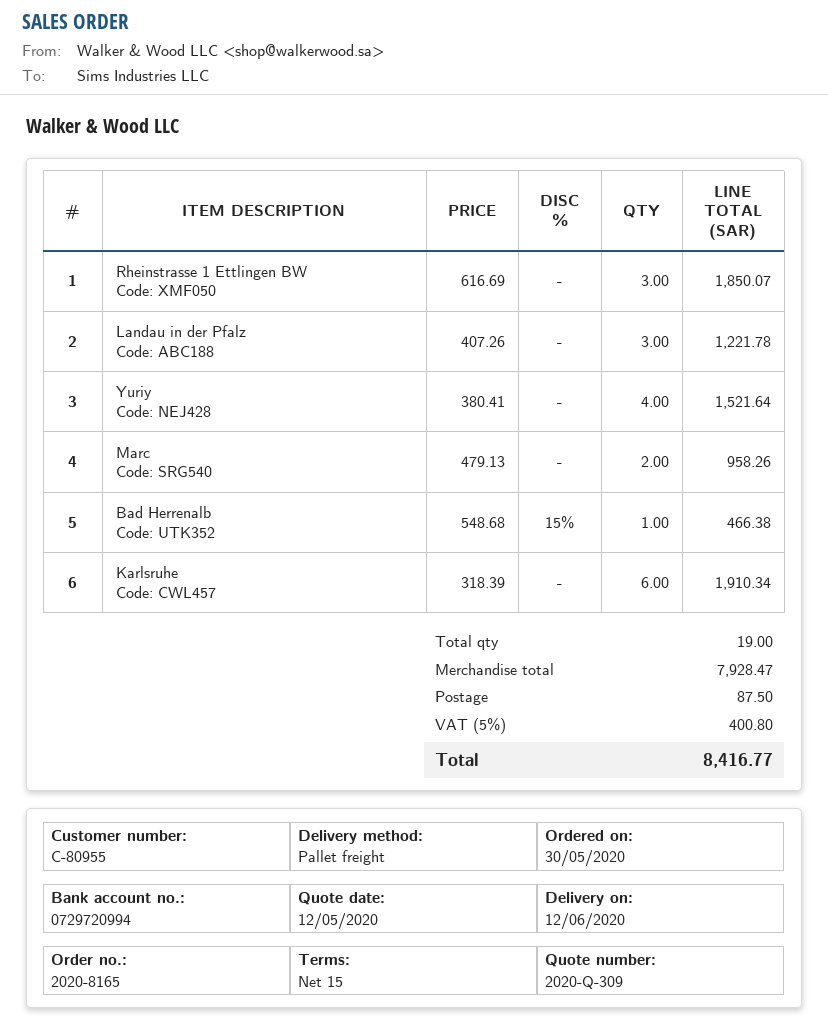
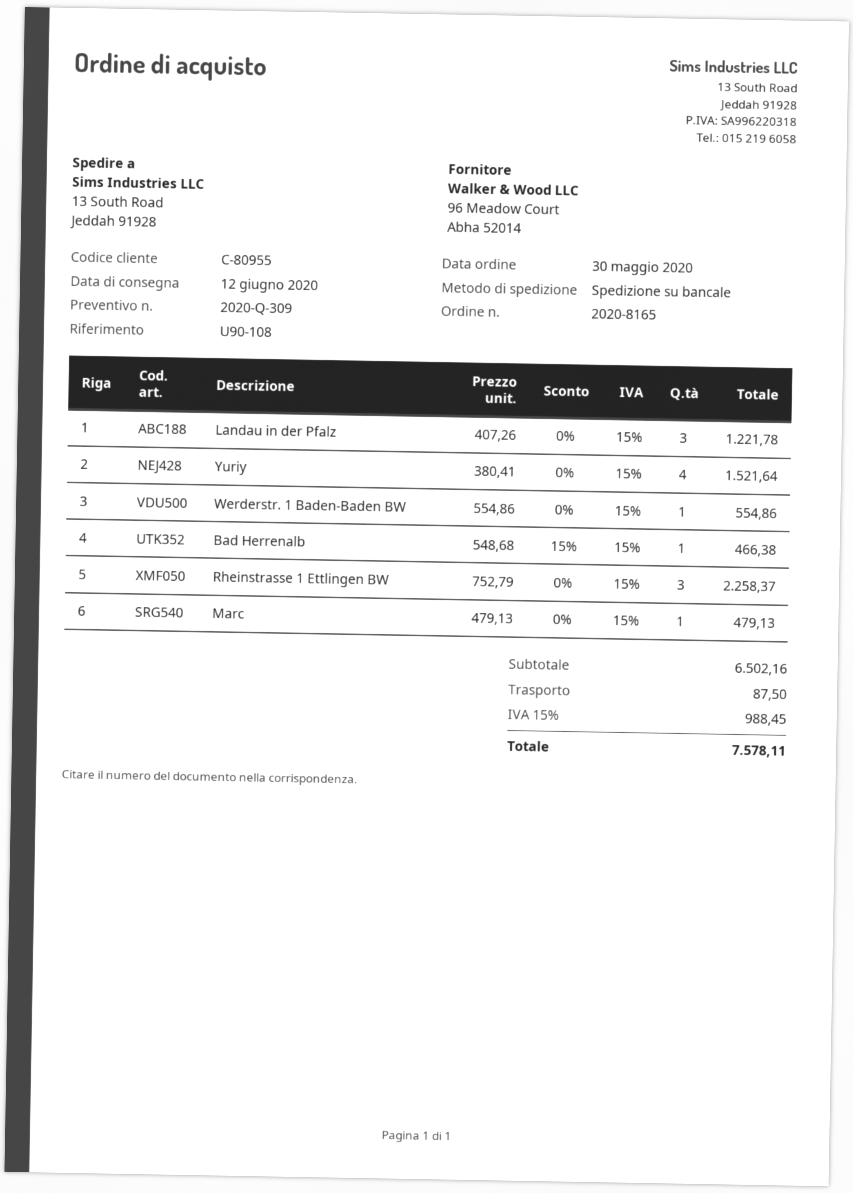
Rheinstrasse 1 Ettlingen BW: 3 x 616.69 = 1850.07 -> 3 x 752.79 = 2258.37
Marc: 2 x 479.13 = 958.26 -> 1 x 479.13 = 479.13
Karlsruhe: 6 x 318.39 = 1910.34 -> none
Werderstr. 1 Baden-Baden BW: none -> 1 x 554.86 = 554.86
subtotal: 7928.47 -> 6502.16
tax: 5% = 400.80 -> 15% = 988.45
total: 8416.77 -> 7578.11

